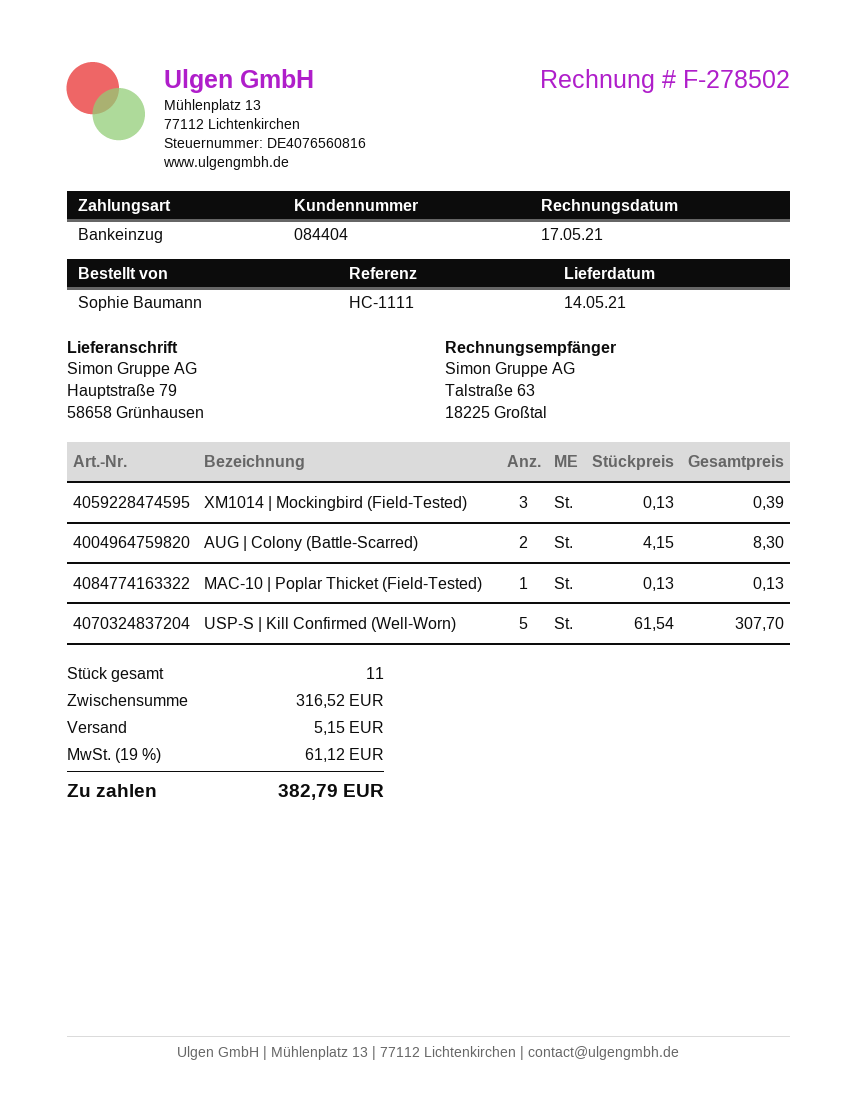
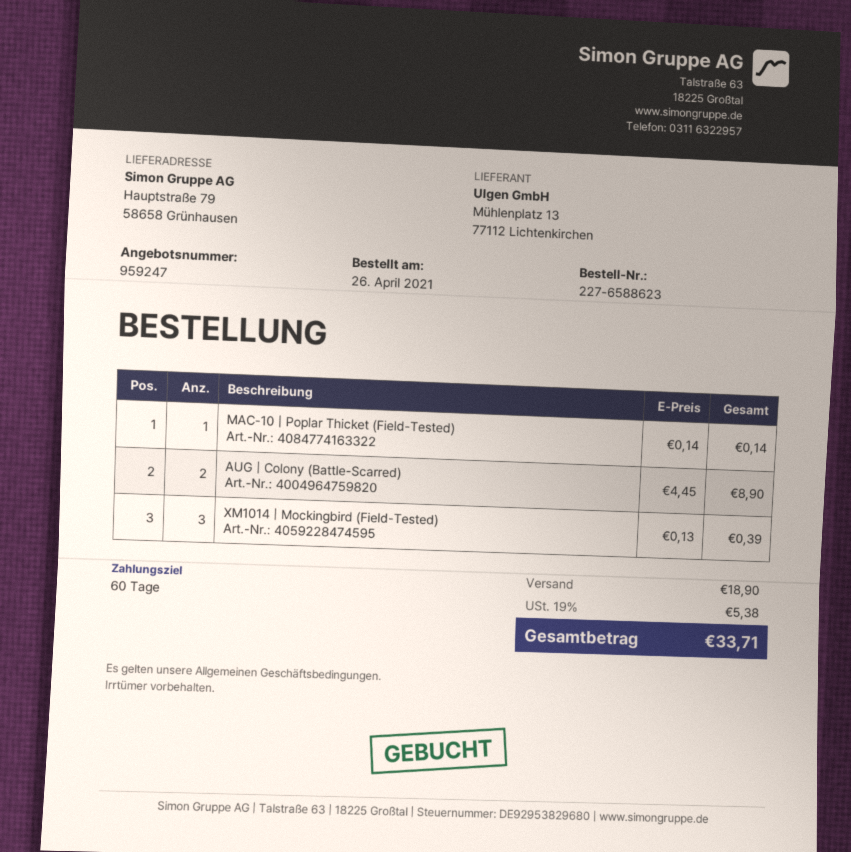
AUG | Colony (Battle-Scarred): 2 x 4.15 = 8.30 -> 2 x 4.45 = 8.90
MAC-10 | Poplar Thicket (Field-Tested): 1 x 0.13 = 0.13 -> 1 x 0.14 = 0.14
USP-S | Kill Confirmed (Well-Worn): 5 x 61.54 = 307.70 -> none
shipping: 5.15 -> 18.90
tax: 19% = 61.12 -> 19% = 5.38
total: 382.79 -> 33.71

